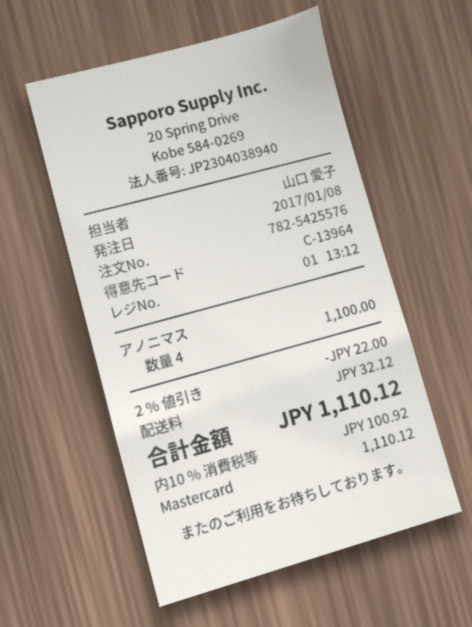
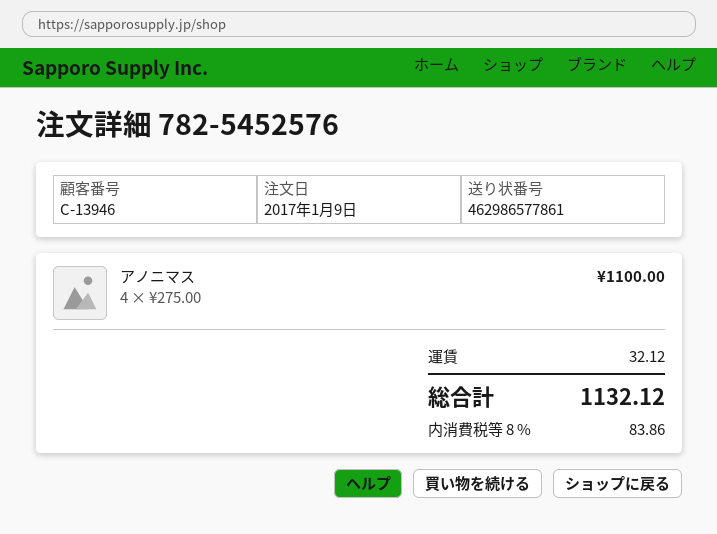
order number: 782-5425576 -> 782-5452576
order date: 2017-01-08 -> 2017-01-09
customer number: C-13964 -> C-13946
discount: 2% = 22.00 -> none
tax: 10% = 100.92 -> 8% = 83.86
total: 1110.12 -> 1132.12

